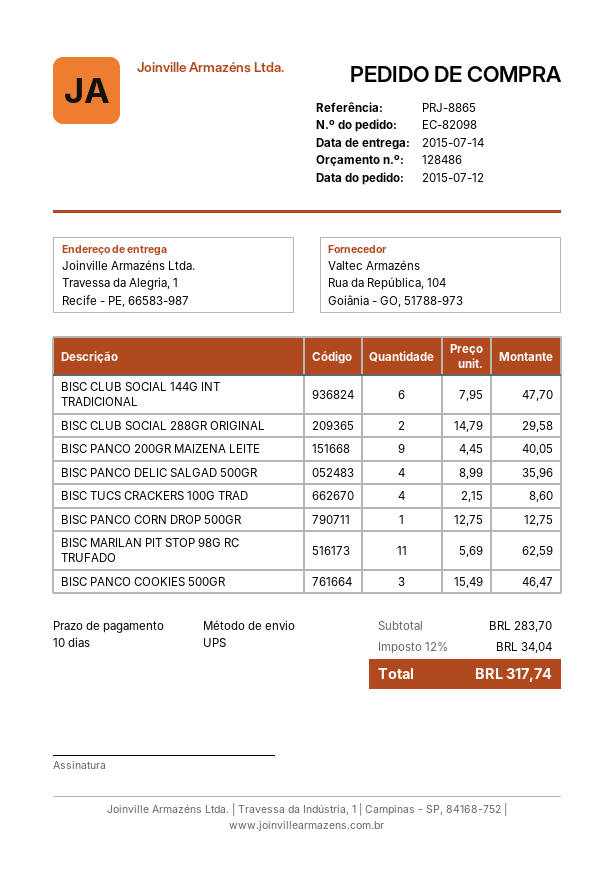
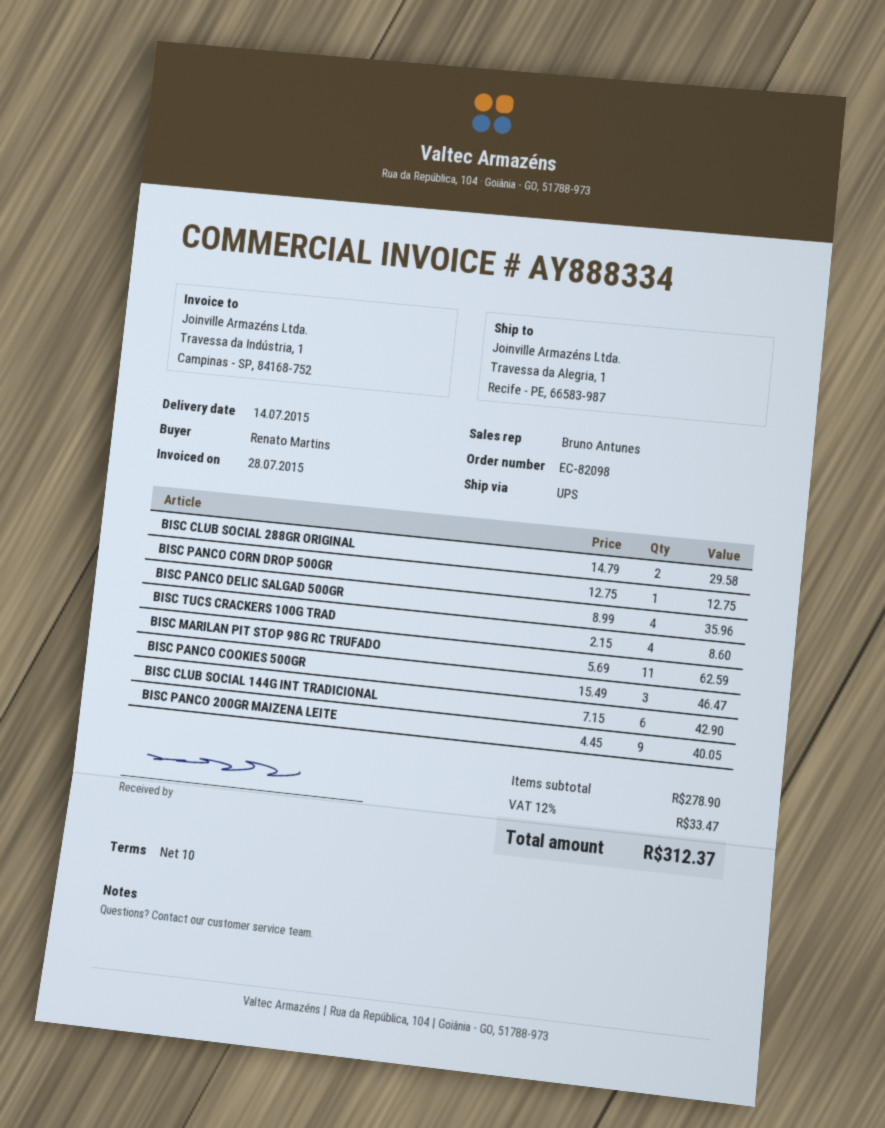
BISC CLUB SOCIAL 144G INT TRADICIONAL: 6 x 7.95 = 47.70 -> 6 x 7.15 = 42.90
subtotal: 283.70 -> 278.90
tax: 12% = 34.04 -> 12% = 33.47
total: 317.74 -> 312.37

